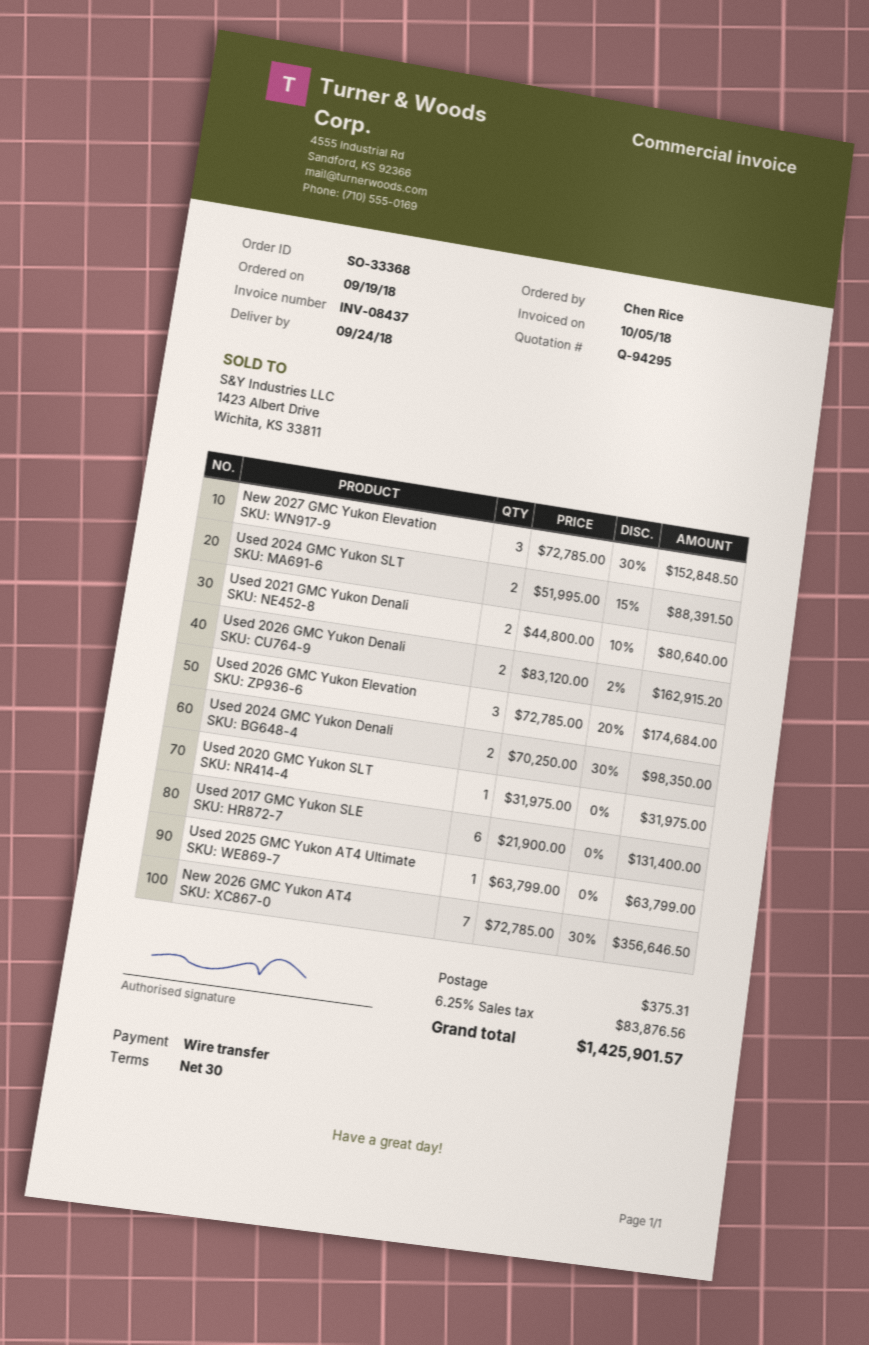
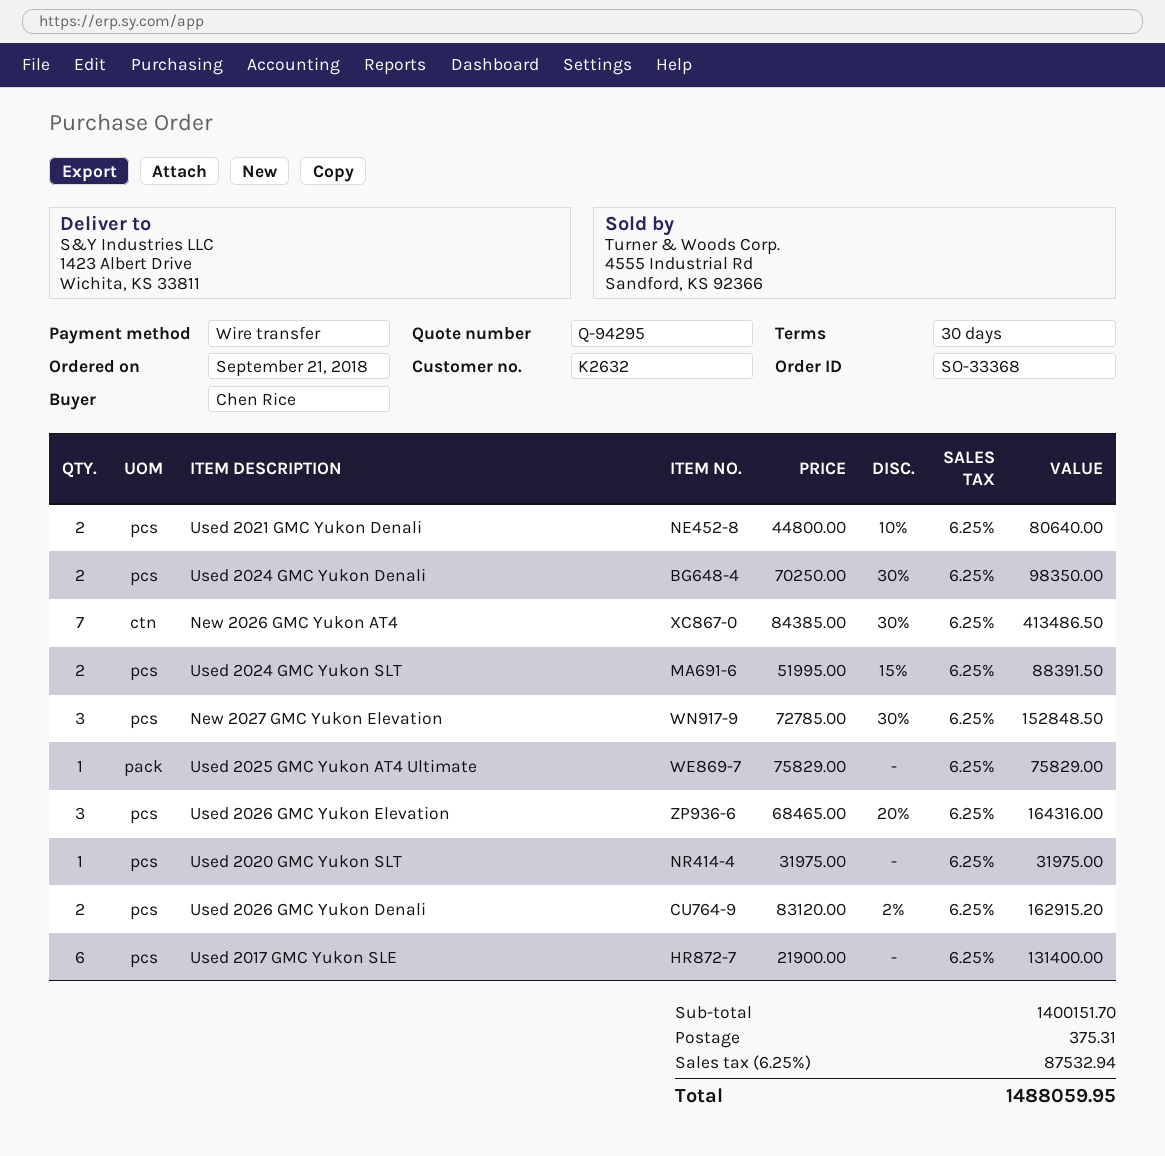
order date: 2018-09-19 -> 2018-09-21
Used 2026 GMC Yukon Elevation: 3 x 72785.00 - 20% = 174684.00 -> 3 x 68465.00 - 20% = 164316.00
Used 2025 GMC Yukon AT4 Ultimate: 1 x 63799.00 = 63799.00 -> 1 x 75829.00 = 75829.00
New 2026 GMC Yukon AT4: 7 x 72785.00 - 30% = 356646.50 -> 7 x 84385.00 - 30% = 413486.50
tax: 6.25% = 83876.56 -> 6.25% = 87532.94
total: 1425901.57 -> 1488059.95

